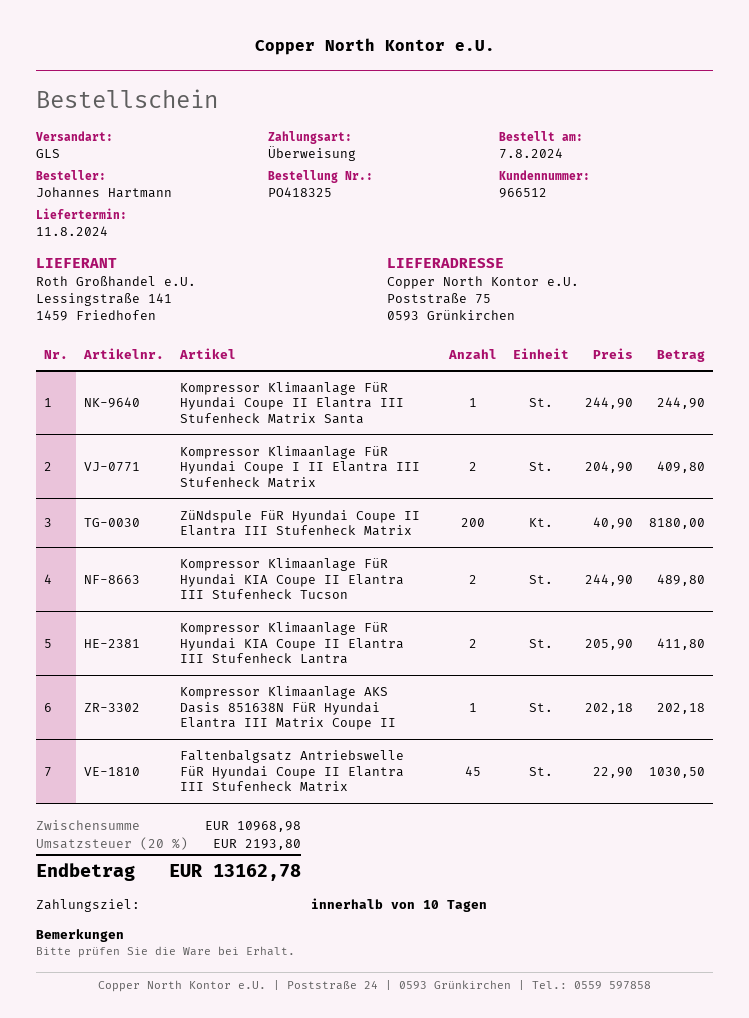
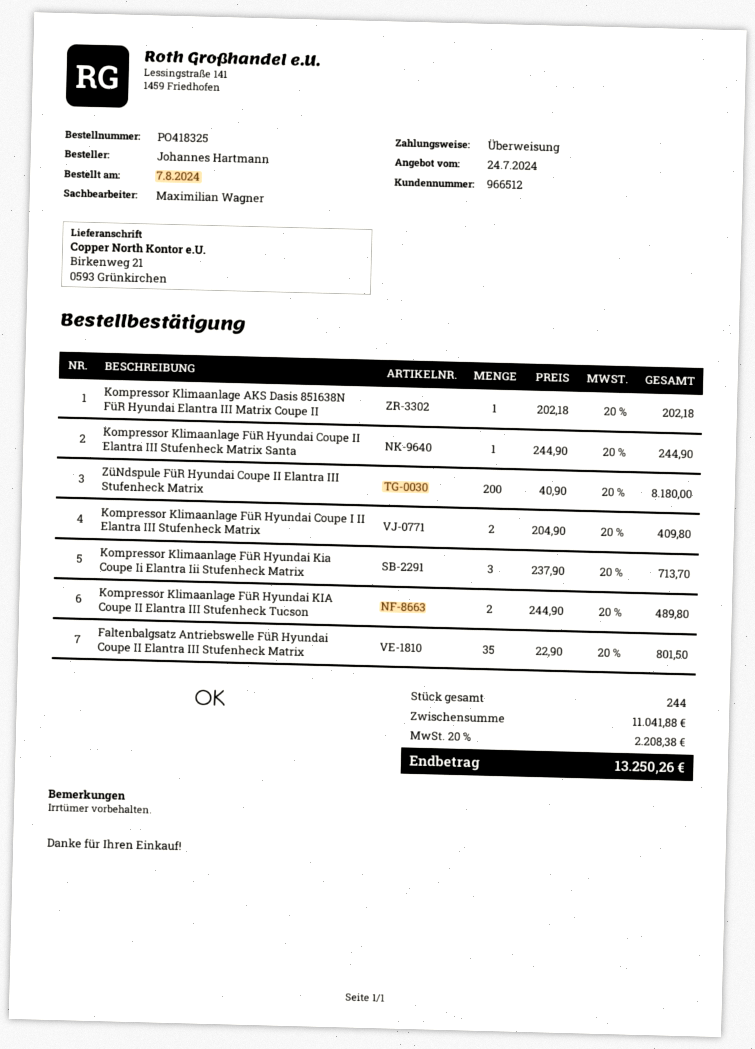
ship to: Poststraße 75, 0593 Grünkirchen -> Birkenweg 21, 0593 Grünkirchen
Kompressor Klimaanlage FüR Hyundai KIA Coupe II Elantra III Stufenheck Lantra: 2 x 205.90 = 411.80 -> none
Faltenbalgsatz Antriebswelle FüR Hyundai Coupe II Elantra III Stufenheck Matrix: 45 x 22.90 = 1030.50 -> 35 x 22.90 = 801.50
Kompressor Klimaanlage FüR Hyundai Kia Coupe Ii Elantra Iii Stufenheck Matrix: none -> 3 x 237.90 = 713.70
subtotal: 10968.98 -> 11041.88
tax: 20% = 2193.80 -> 20% = 2208.38
total: 13162.78 -> 13250.26

